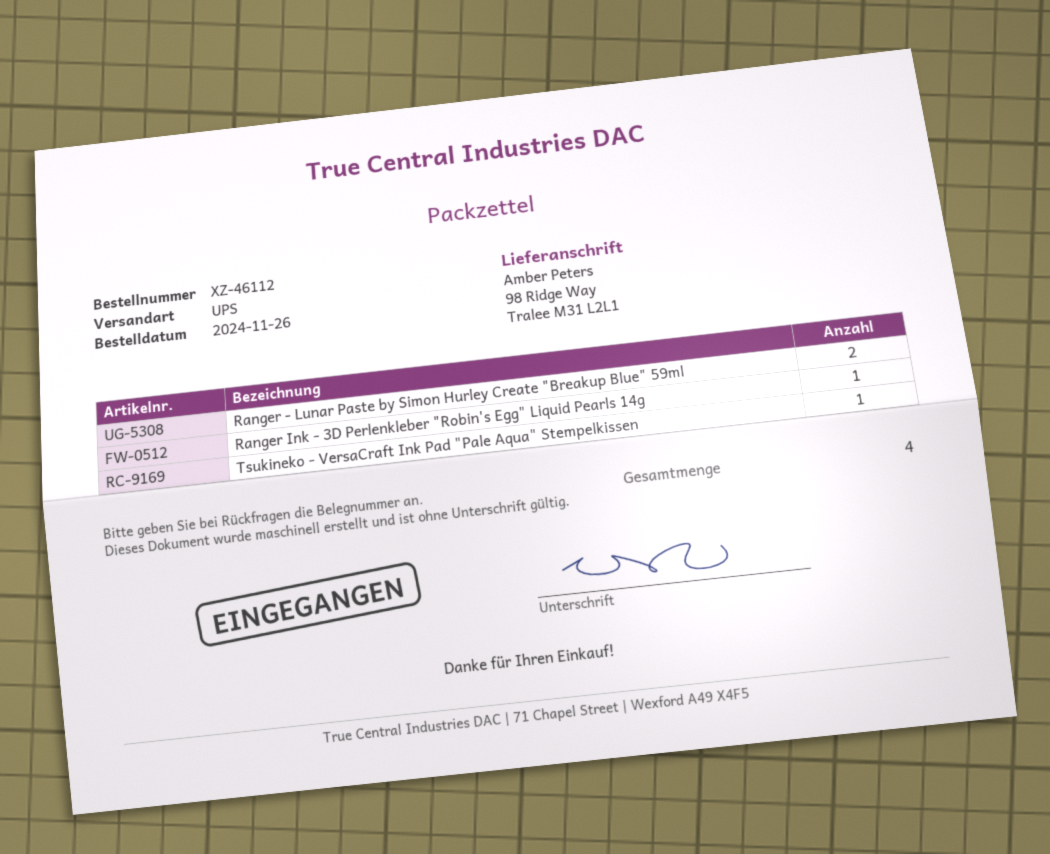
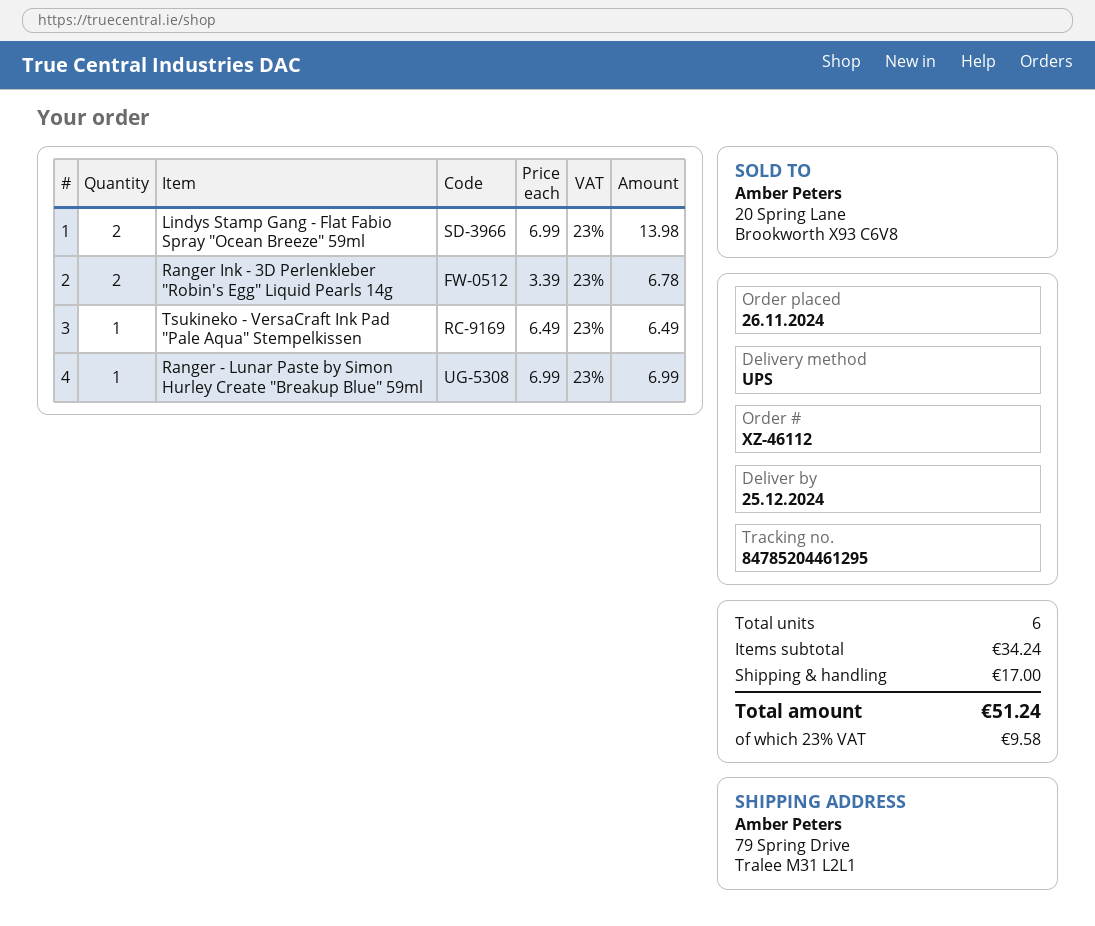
ship to: 98 Ridge Way, Tralee M31 L2L1 -> 79 Spring Drive, Tralee M31 L2L1
Ranger - Lunar Paste by Simon Hurley Create "Breakup Blue" 59ml: 2 -> 1
Ranger Ink - 3D Perlenkleber "Robin's Egg" Liquid Pearls 14g: 1 -> 2
Lindys Stamp Gang - Flat Fabio Spray "Ocean Breeze" 59ml: none -> 2
total quantity: 4 -> 6

